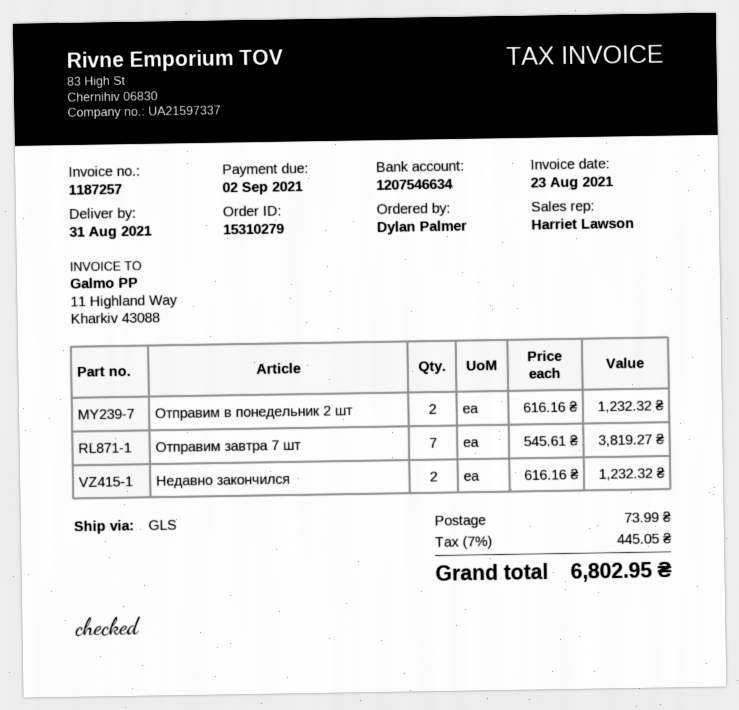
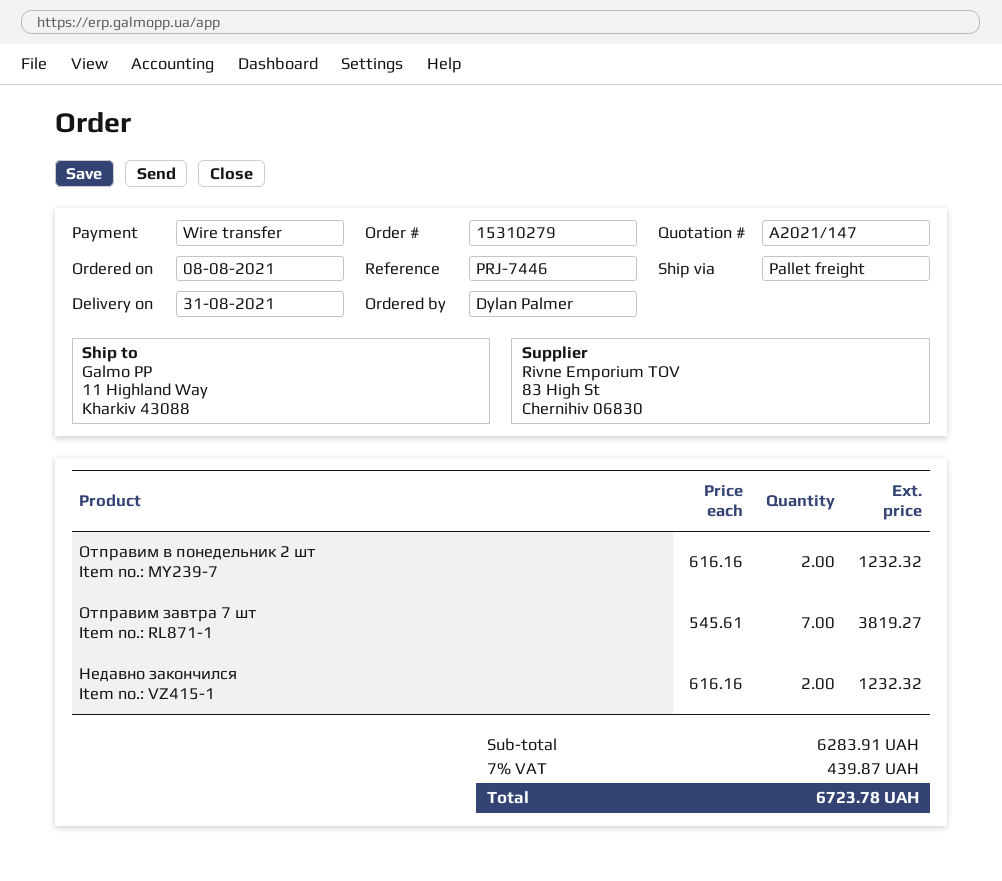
shipping method: GLS -> pallet freight
shipping: 73.99 -> none
tax: 7% = 445.05 -> 7% = 439.87
total: 6802.95 -> 6723.78

